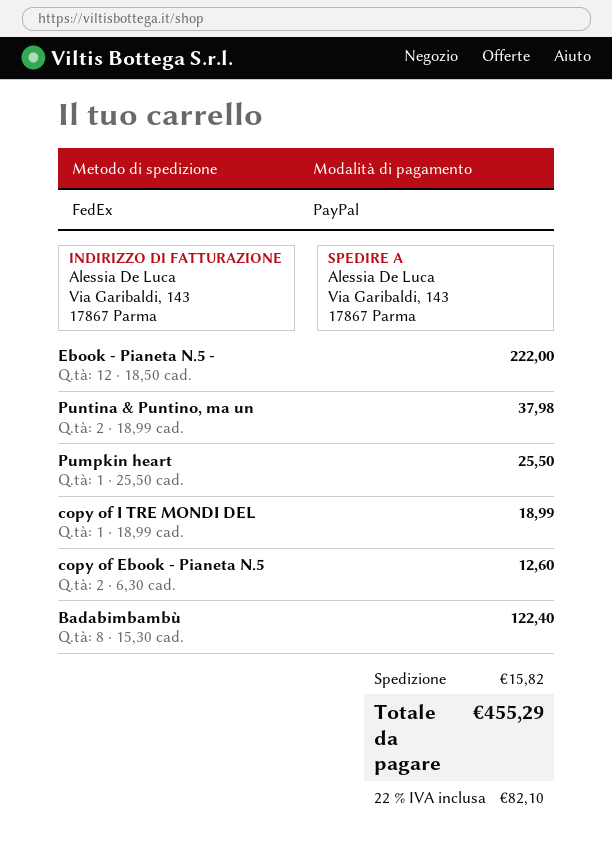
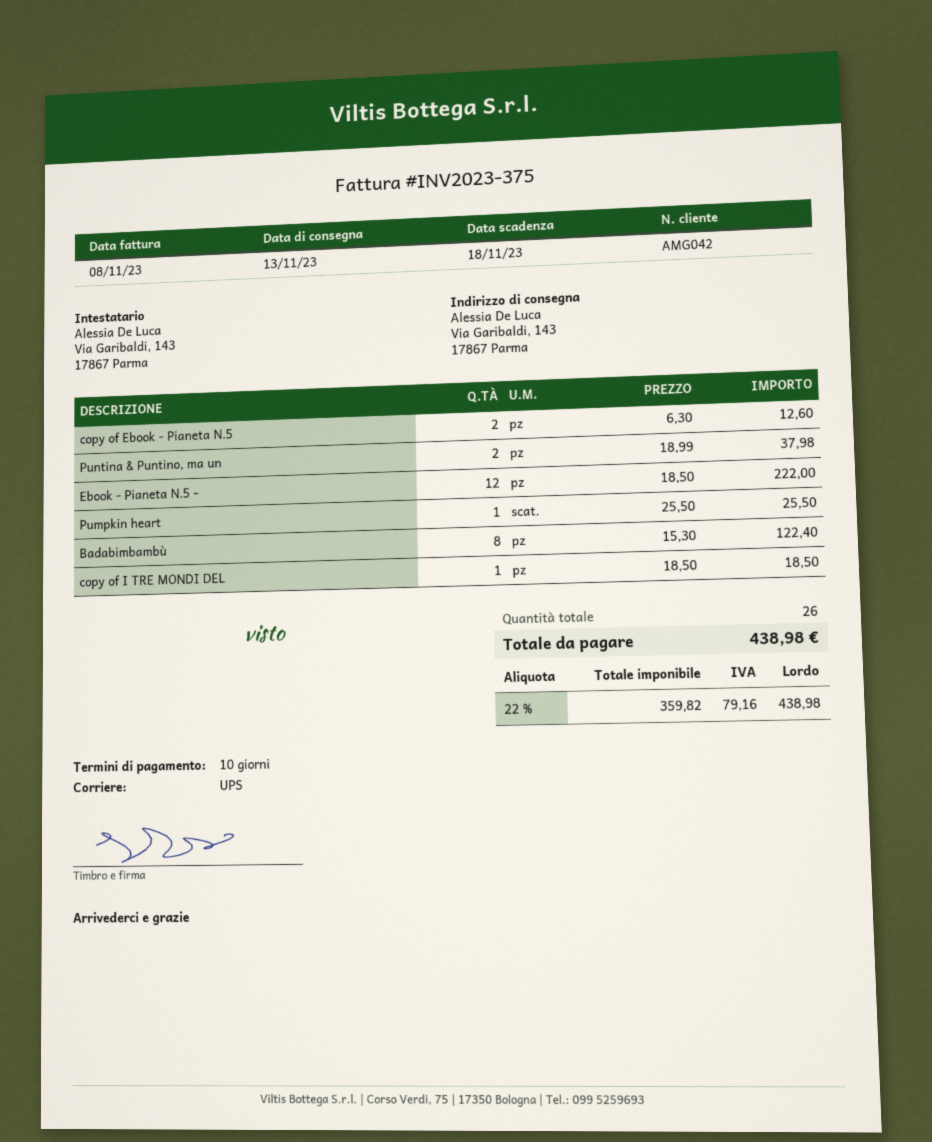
shipping method: FedEx -> UPS
copy of I TRE MONDI DEL: 1 x 18.99 = 18.99 -> 1 x 18.50 = 18.50
shipping: 15.82 -> none
tax: 22% = 82.10 -> 22% = 79.16
total: 455.29 -> 438.98

